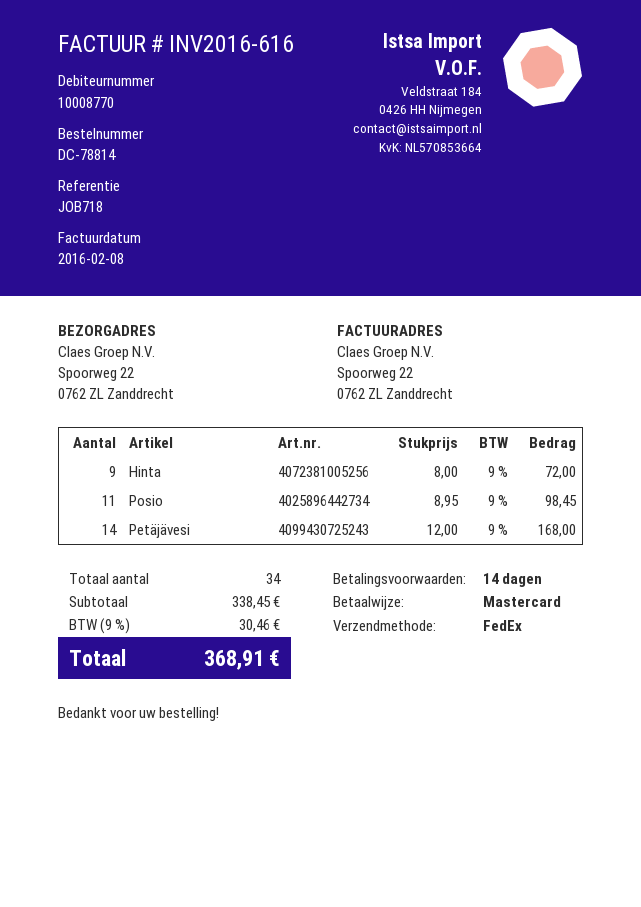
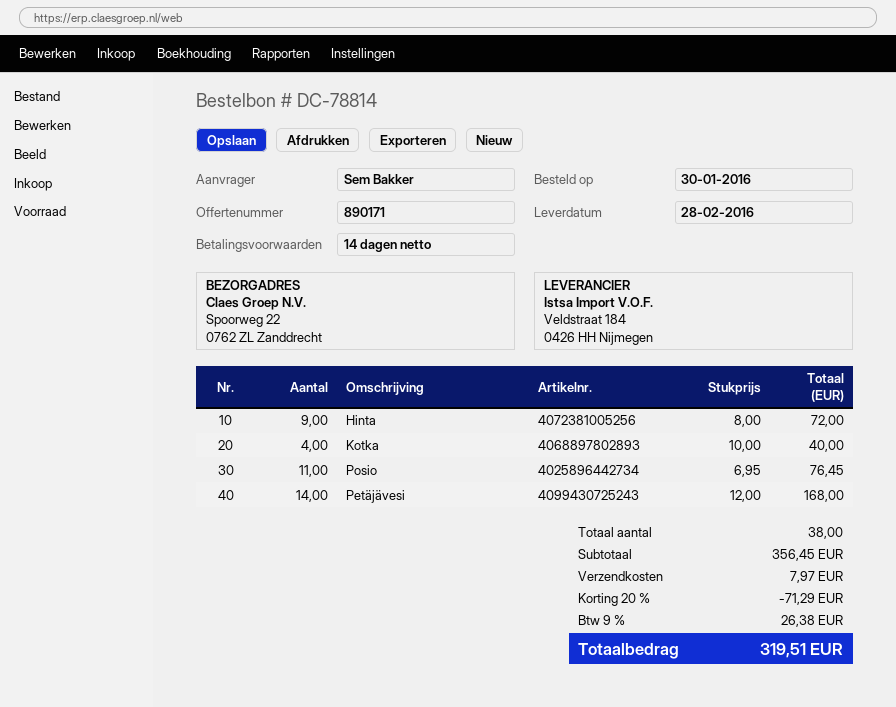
Posio: 11 x 8.95 = 98.45 -> 11 x 6.95 = 76.45
Kotka: none -> 4 x 10.00 = 40.00
total quantity: 34 -> 38
subtotal: 338.45 -> 356.45
discount: none -> 20% = 71.29
shipping: none -> 7.97
tax: 9% = 30.46 -> 9% = 26.38
total: 368.91 -> 319.51

